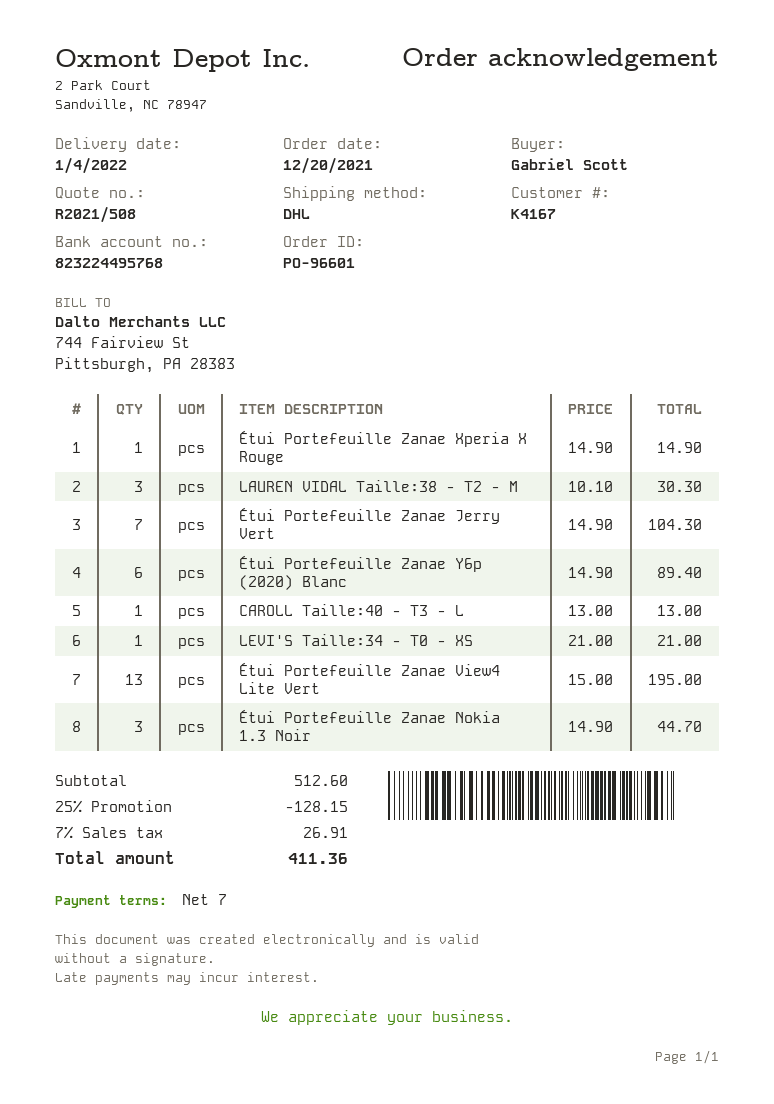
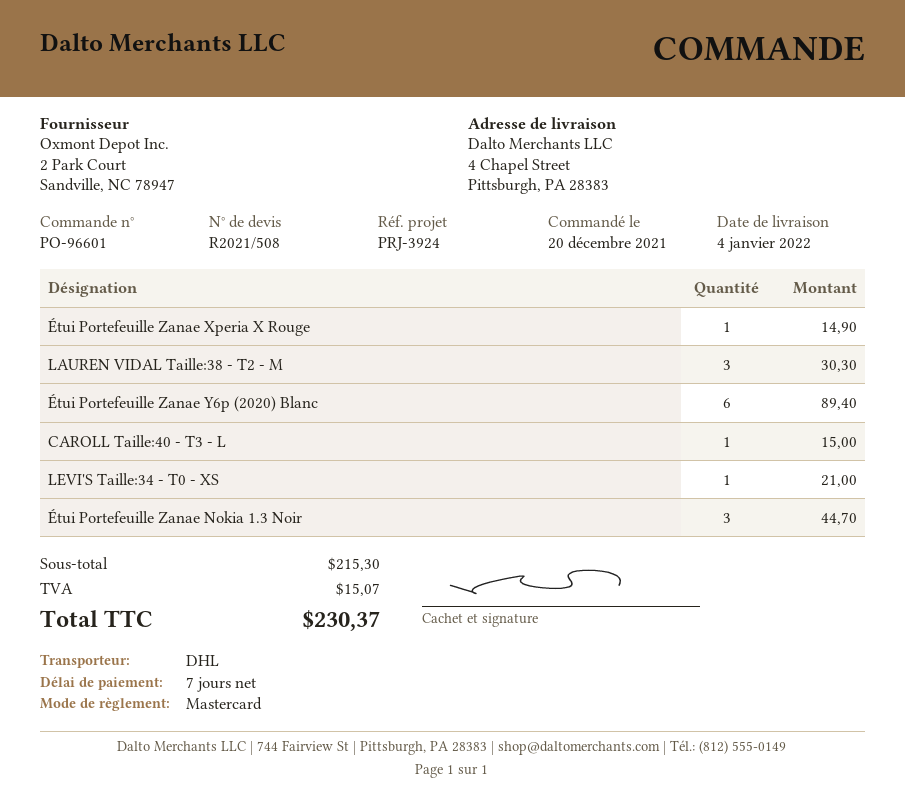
Étui Portefeuille Zanae Jerry Vert: 7 for 104.30 -> none
CAROLL Taille:40 - T3 - L: 1 for 13.00 -> 1 for 15.00
Étui Portefeuille Zanae View4 Lite Vert: 13 for 195.00 -> none
subtotal: 512.60 -> 215.30
discount: 25% = 128.15 -> none
tax: 26.91 -> 15.07
total: 411.36 -> 230.37

